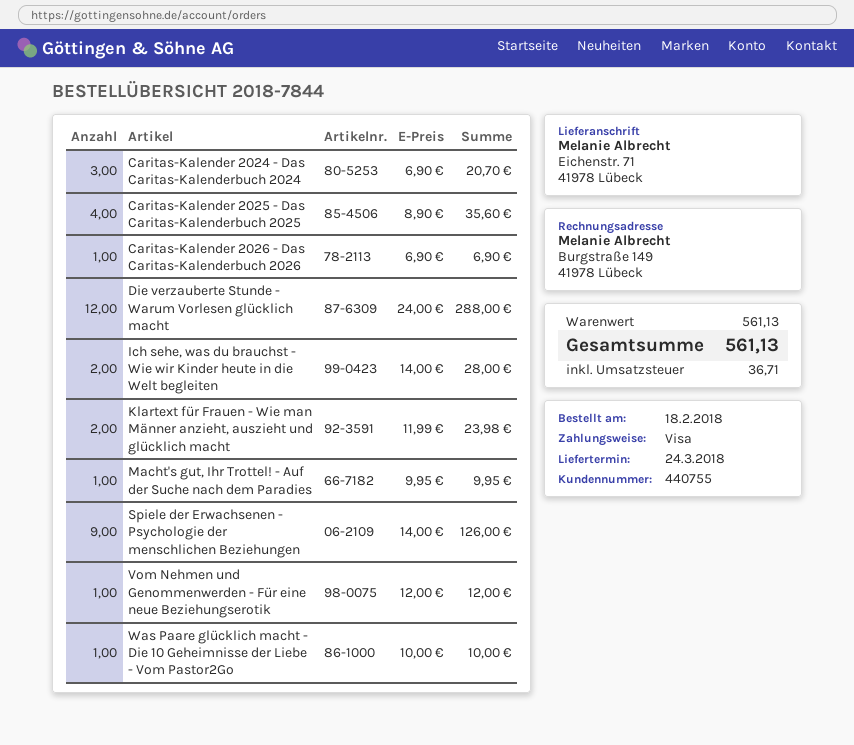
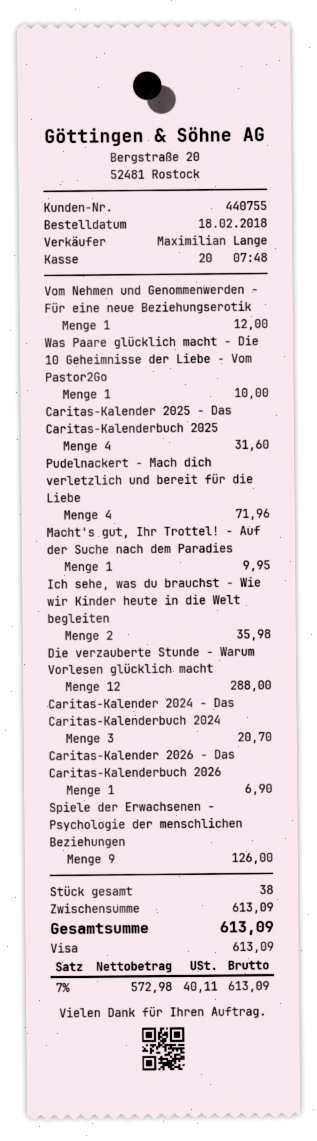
Caritas-Kalender 2025 - Das Caritas-Kalenderbuch 2025: 4 for 35.60 -> 4 for 31.60
Ich sehe, was du brauchst - Wie wir Kinder heute in die Welt begleiten: 2 for 28.00 -> 2 for 35.98
Klartext für Frauen - Wie man Männer anzieht, auszieht und glücklich macht: 2 for 23.98 -> none
Pudelnackert - Mach dich verletzlich und bereit für die Liebe: none -> 4 for 71.96
subtotal: 561.13 -> 613.09
tax: 36.71 -> 40.11
total: 561.13 -> 613.09

